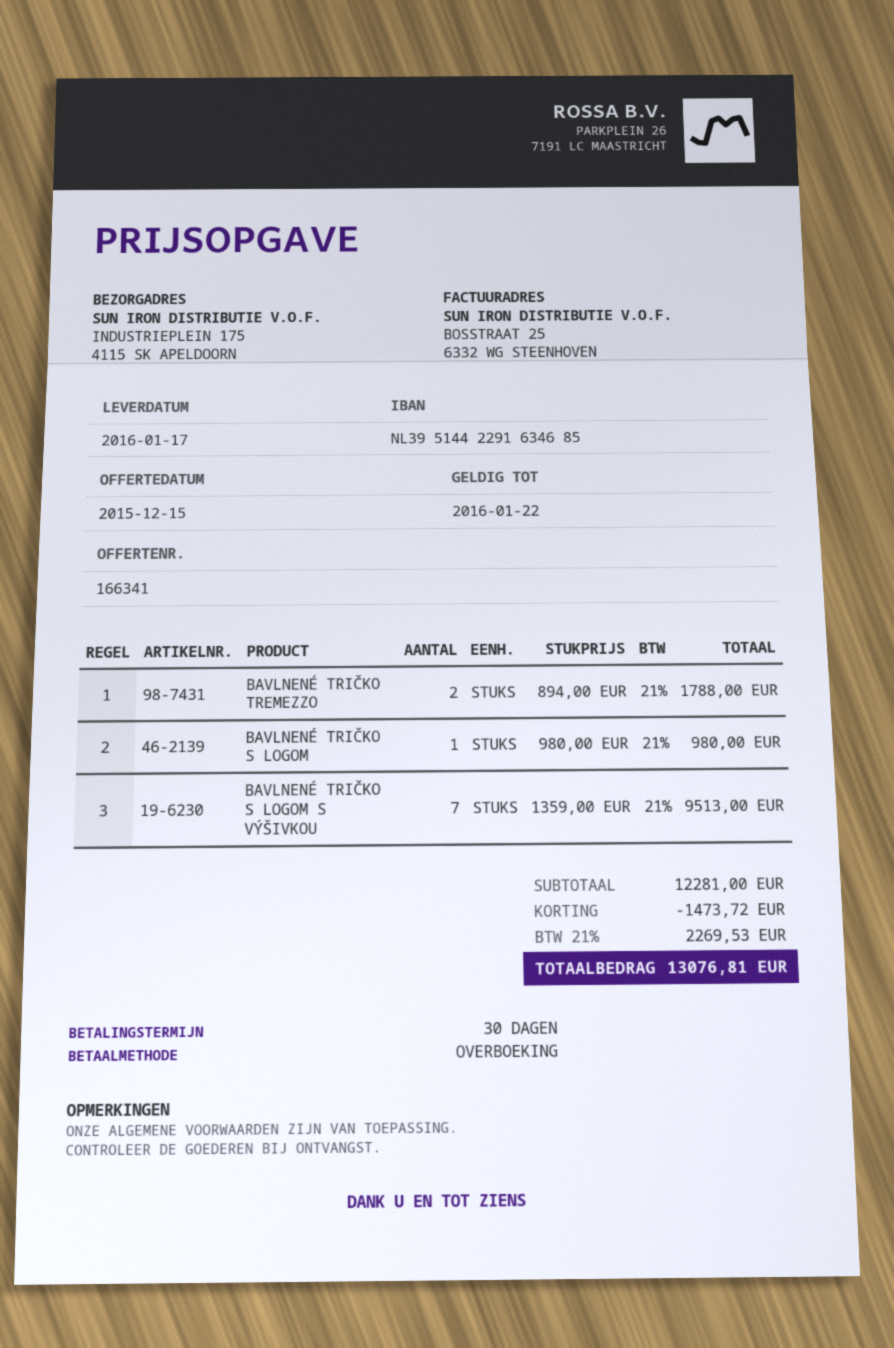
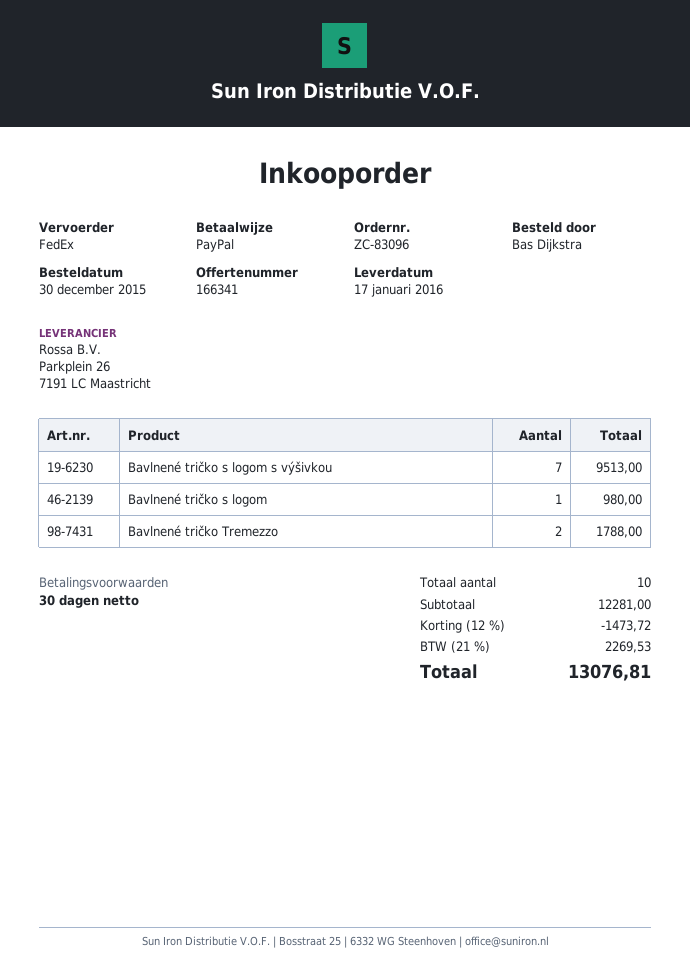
payment method: bank transfer -> PayPal

